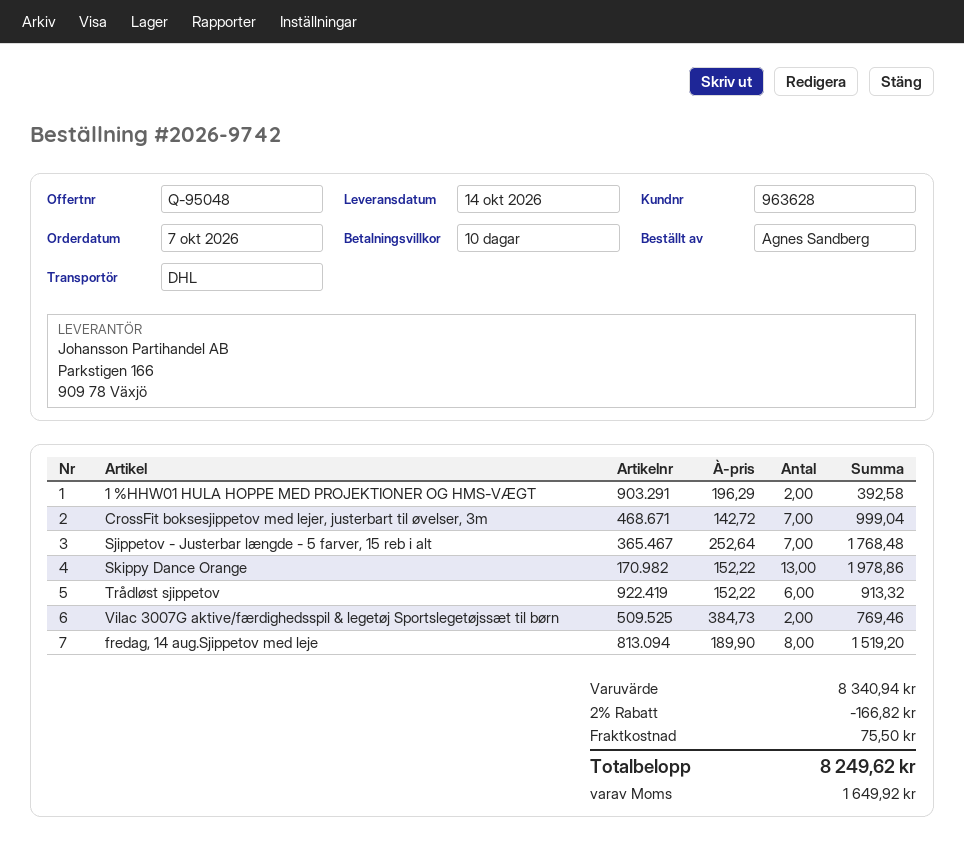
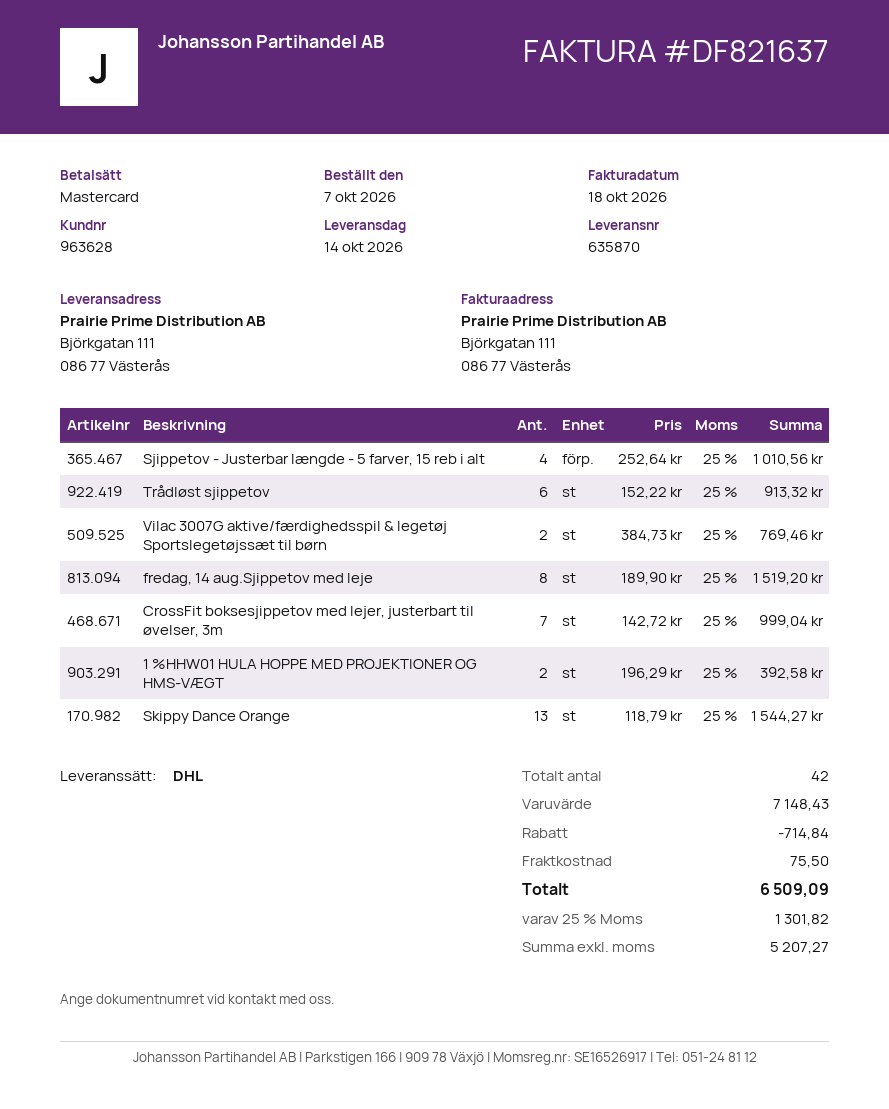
Sjippetov - Justerbar længde - 5 farver, 15 reb i alt: 7 x 252.64 = 1768.48 -> 4 x 252.64 = 1010.56
Skippy Dance Orange: 13 x 152.22 = 1978.86 -> 13 x 118.79 = 1544.27
subtotal: 8340.94 -> 7148.43
discount: 166.82 -> 714.84
tax: 1649.92 -> 1301.82
total: 8249.62 -> 6509.09

